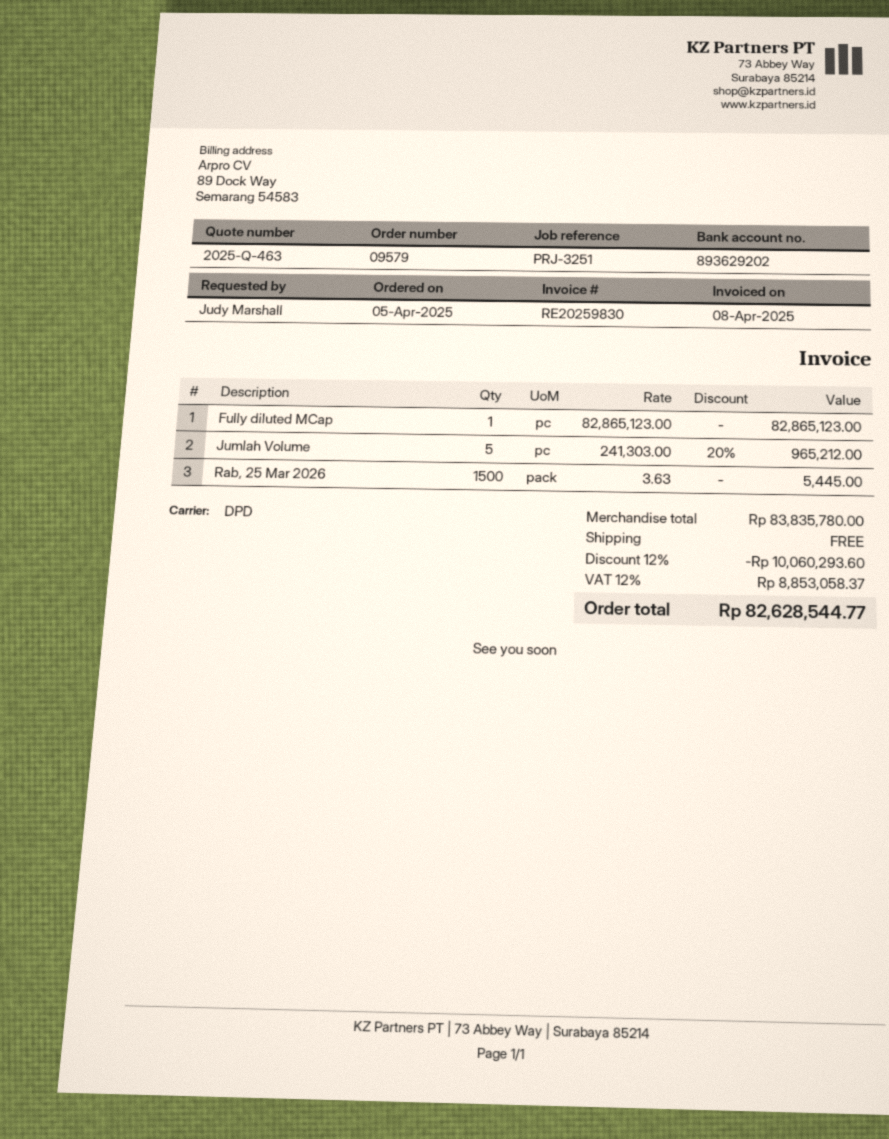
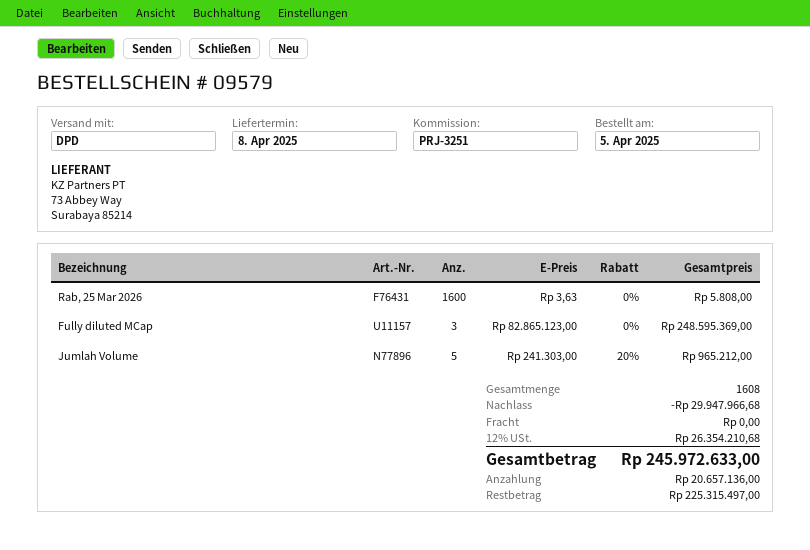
Fully diluted MCap: 1 x 82865123.00 = 82865123.00 -> 3 x 82865123.00 = 248595369.00
Rab, 25 Mar 2026: 1500 x 3.63 = 5445.00 -> 1600 x 3.63 = 5808.00
discount: 10060293.60 -> 29947966.68
tax: 12% = 8853058.37 -> 12% = 26354210.68
total: 82628544.77 -> 245972633.00

